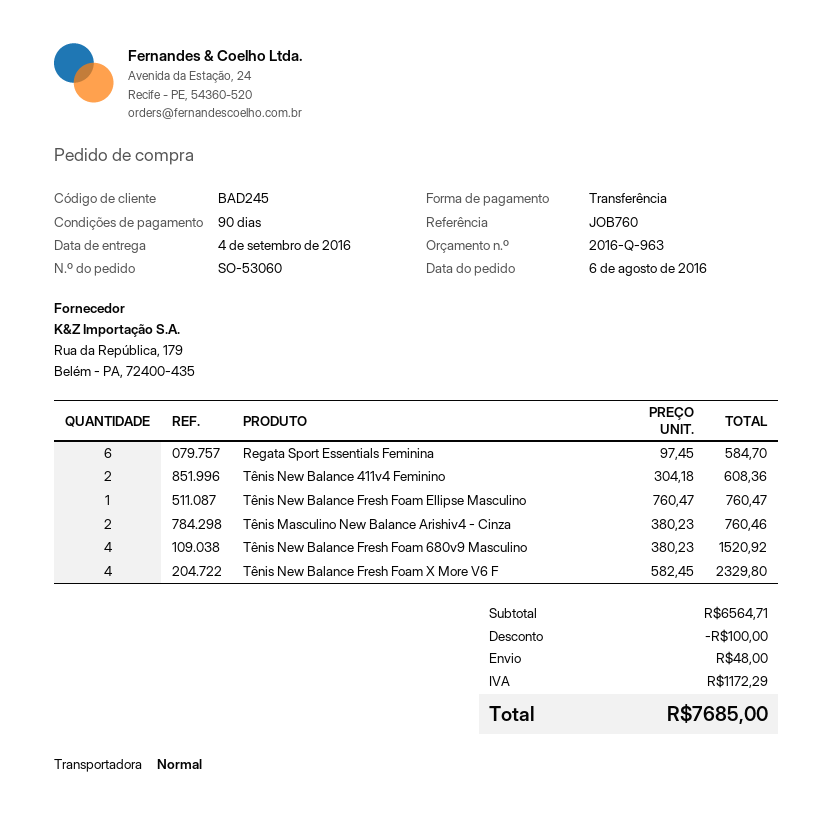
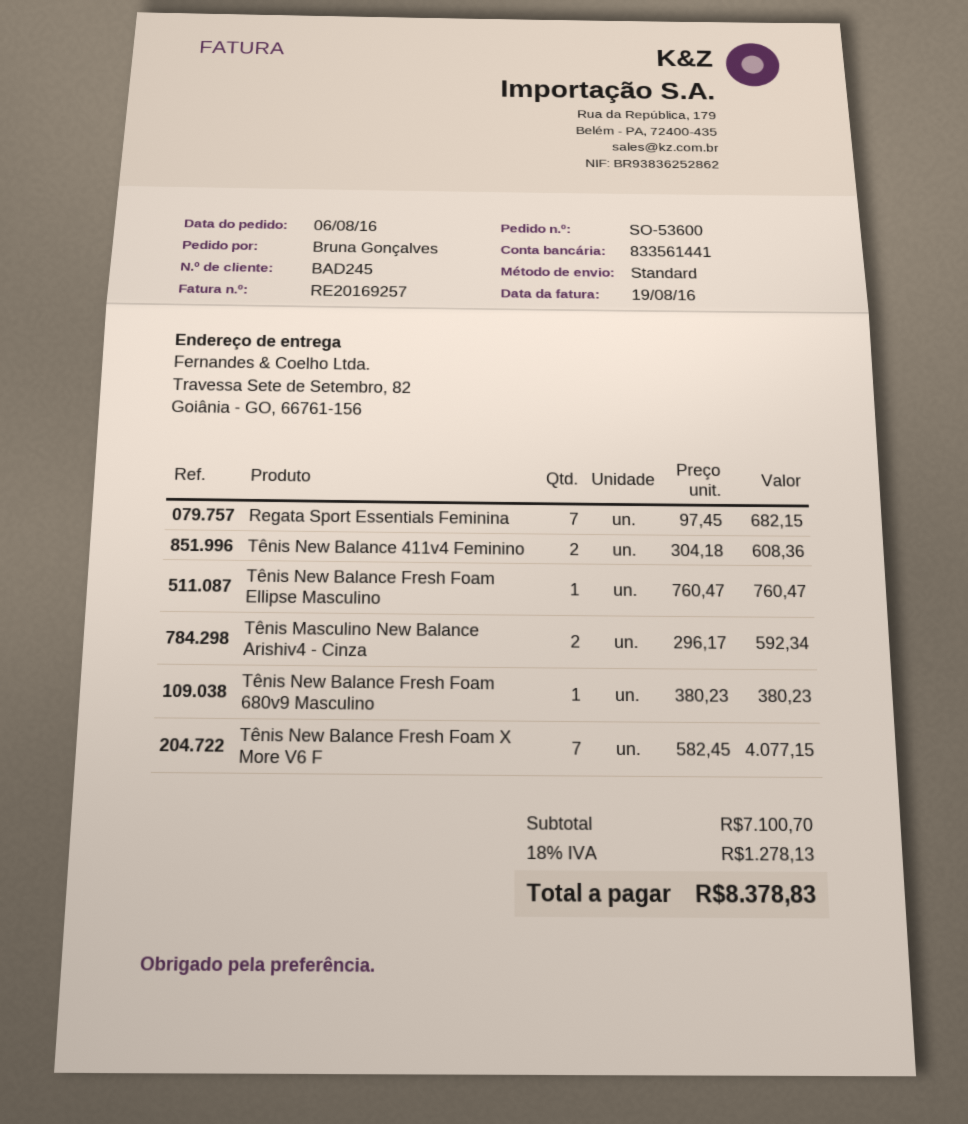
order number: SO-53060 -> SO-53600
Regata Sport Essentials Feminina: 6 x 97.45 = 584.70 -> 7 x 97.45 = 682.15
Tênis Masculino New Balance Arishiv4 - Cinza: 2 x 380.23 = 760.46 -> 2 x 296.17 = 592.34
Tênis New Balance Fresh Foam 680v9 Masculino: 4 x 380.23 = 1520.92 -> 1 x 380.23 = 380.23
Tênis New Balance Fresh Foam X More V6 F: 4 x 582.45 = 2329.80 -> 7 x 582.45 = 4077.15
subtotal: 6564.71 -> 7100.70
discount: 100.00 -> none
shipping: 48.00 -> none
tax: 1172.29 -> 1278.13
total: 7685.00 -> 8378.83

